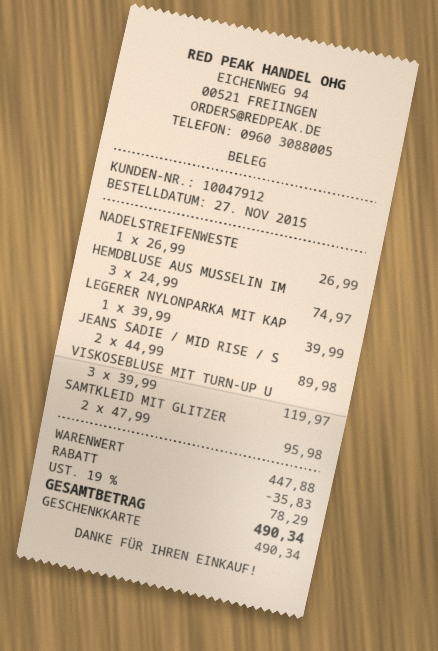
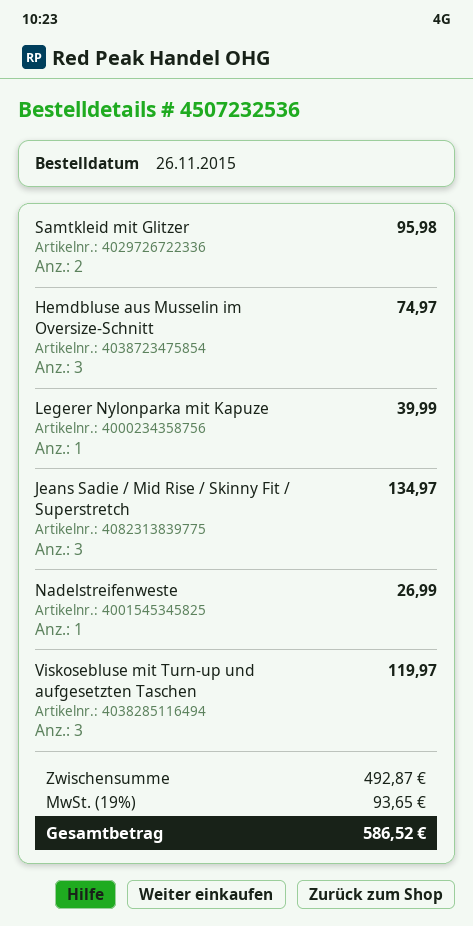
order date: 2015-11-27 -> 2015-11-26
JEANS SADIE / MID RISE / S: 2 for 89.98 -> 3 for 134.97
subtotal: 447.88 -> 492.87
discount: 35.83 -> none
tax: 19% = 78.29 -> 19% = 93.65
total: 490.34 -> 586.52

